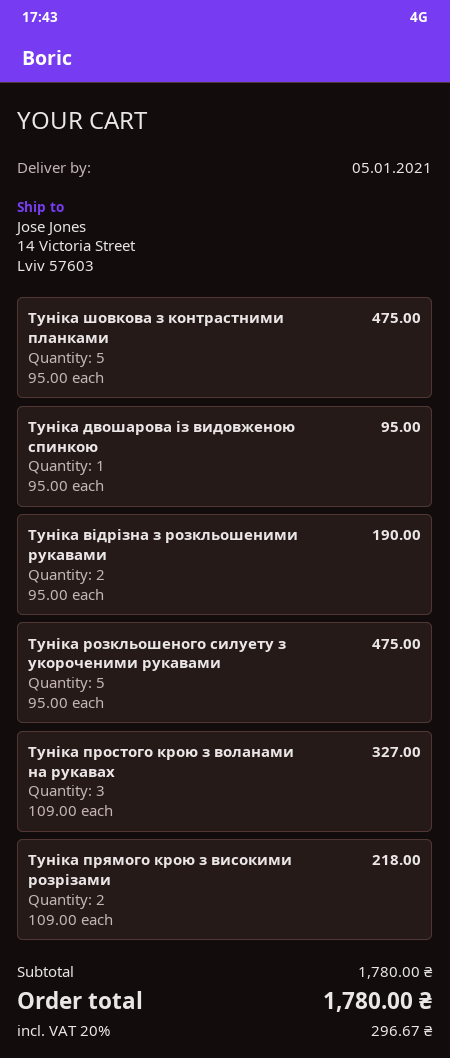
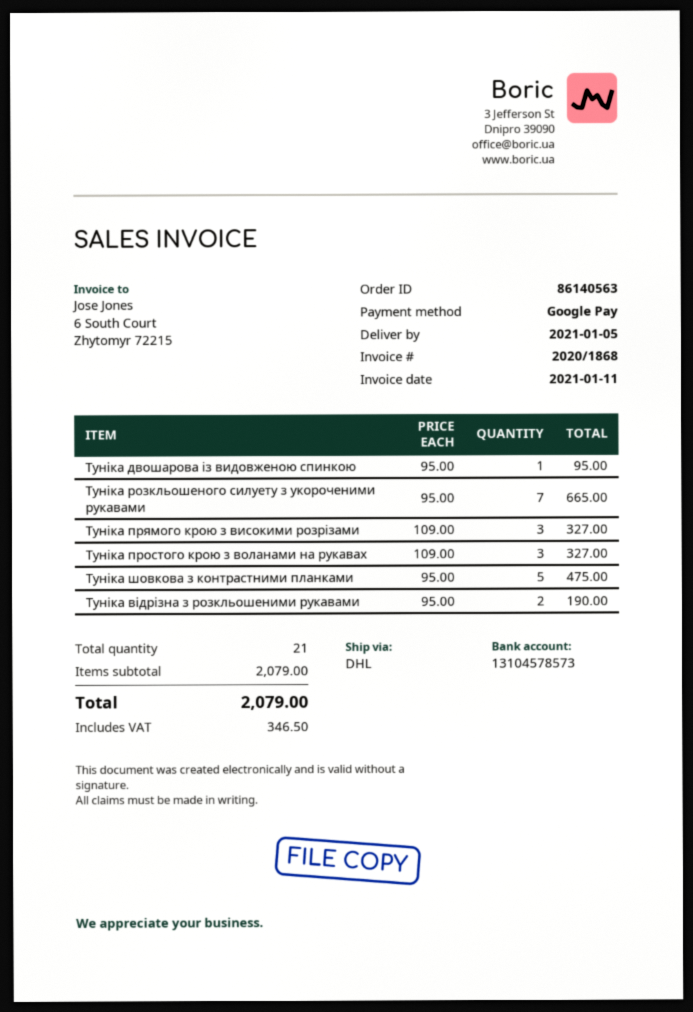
Туніка розкльошеного силуету з укороченими рукавами: 5 x 95.00 = 475.00 -> 7 x 95.00 = 665.00
Туніка прямого крою з високими розрізами: 2 x 109.00 = 218.00 -> 3 x 109.00 = 327.00
subtotal: 1780.00 -> 2079.00
tax: 296.67 -> 346.50
total: 1780.00 -> 2079.00

